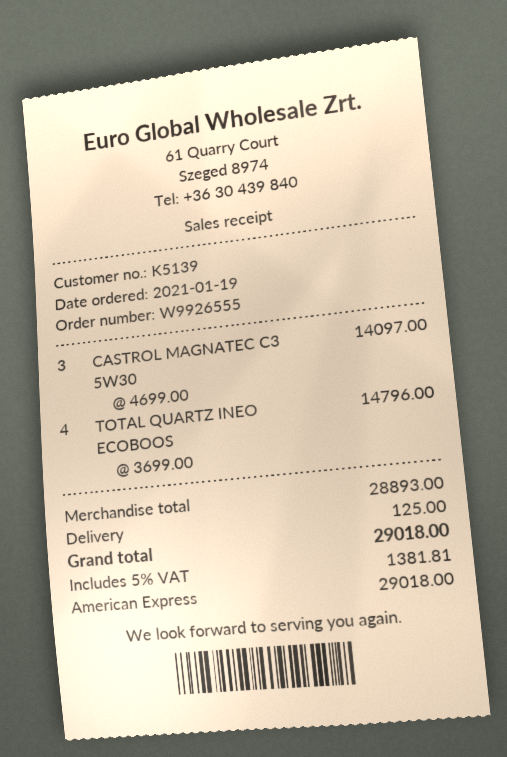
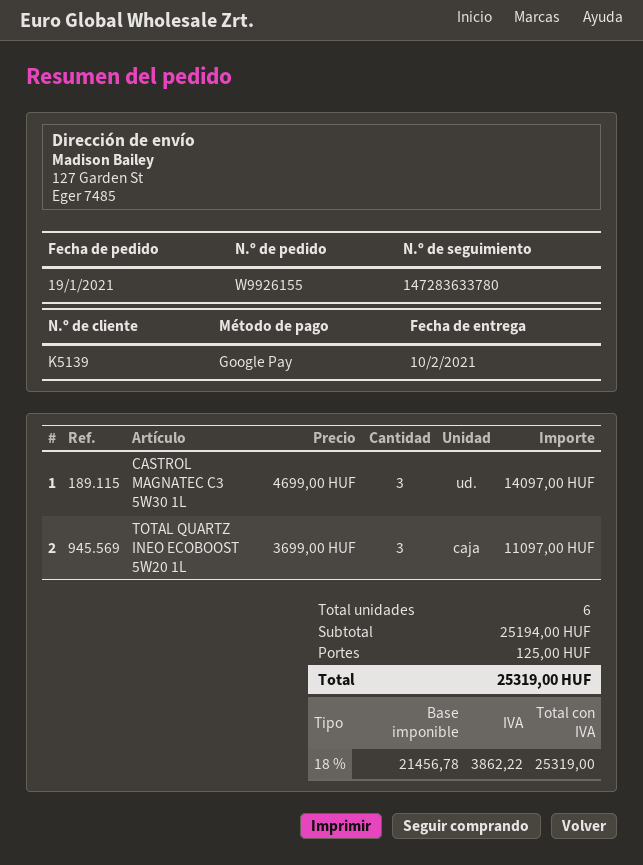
order number: W9926555 -> W9926155
payment method: American Express -> Google Pay
TOTAL QUARTZ INEO ECOBOOS: 4 x 3699.00 = 14796.00 -> 3 x 3699.00 = 11097.00
subtotal: 28893.00 -> 25194.00
tax: 5% = 1381.81 -> 18% = 3862.22
total: 29018.00 -> 25319.00

